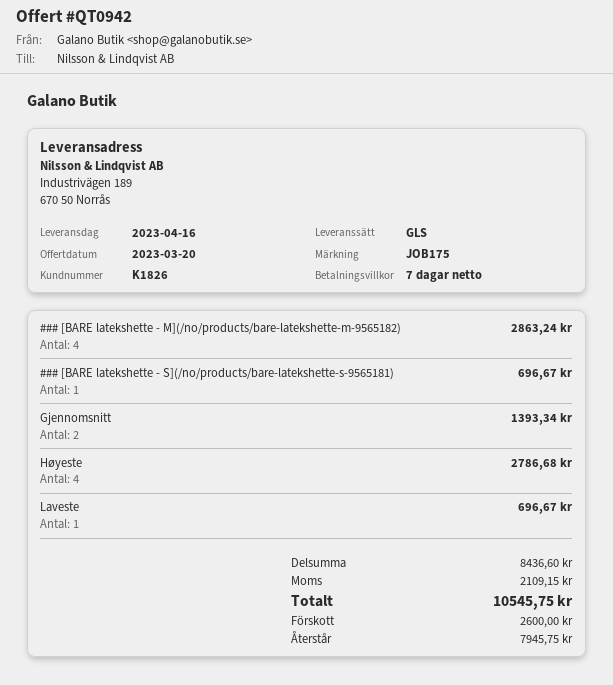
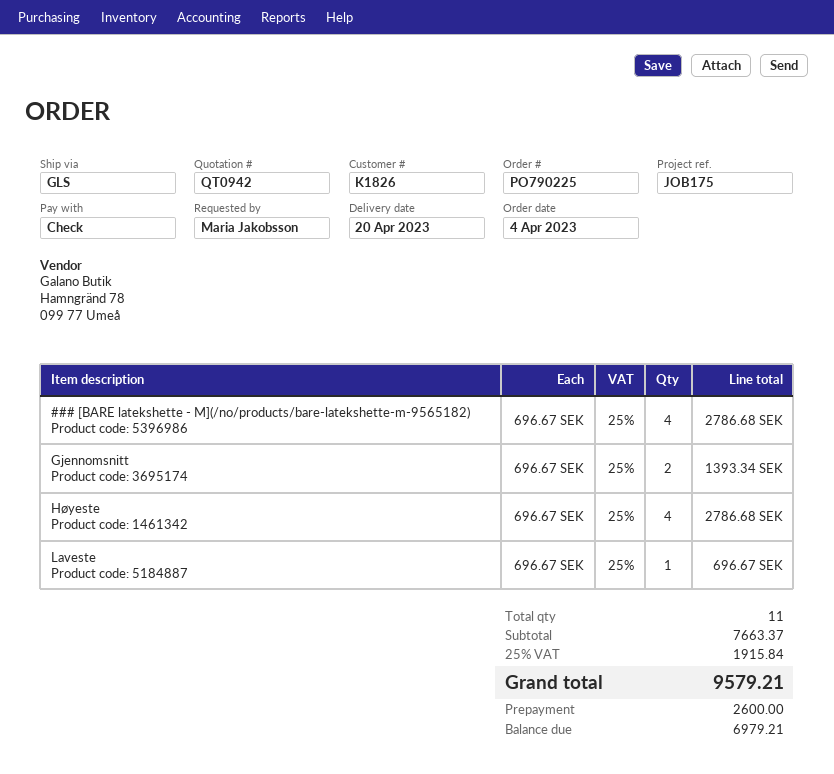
delivery date: 2023-04-16 -> 2023-04-20
### [BARE latekshette - M](/no/products/bare-latekshette-m-9565182): 4 for 2863.24 -> 4 for 2786.68
### [BARE latekshette - S](/no/products/bare-latekshette-s-9565181): 1 for 696.67 -> none
subtotal: 8436.60 -> 7663.37
tax: 2109.15 -> 1915.84
total: 10545.75 -> 9579.21
balance: 7945.75 -> 6979.21

